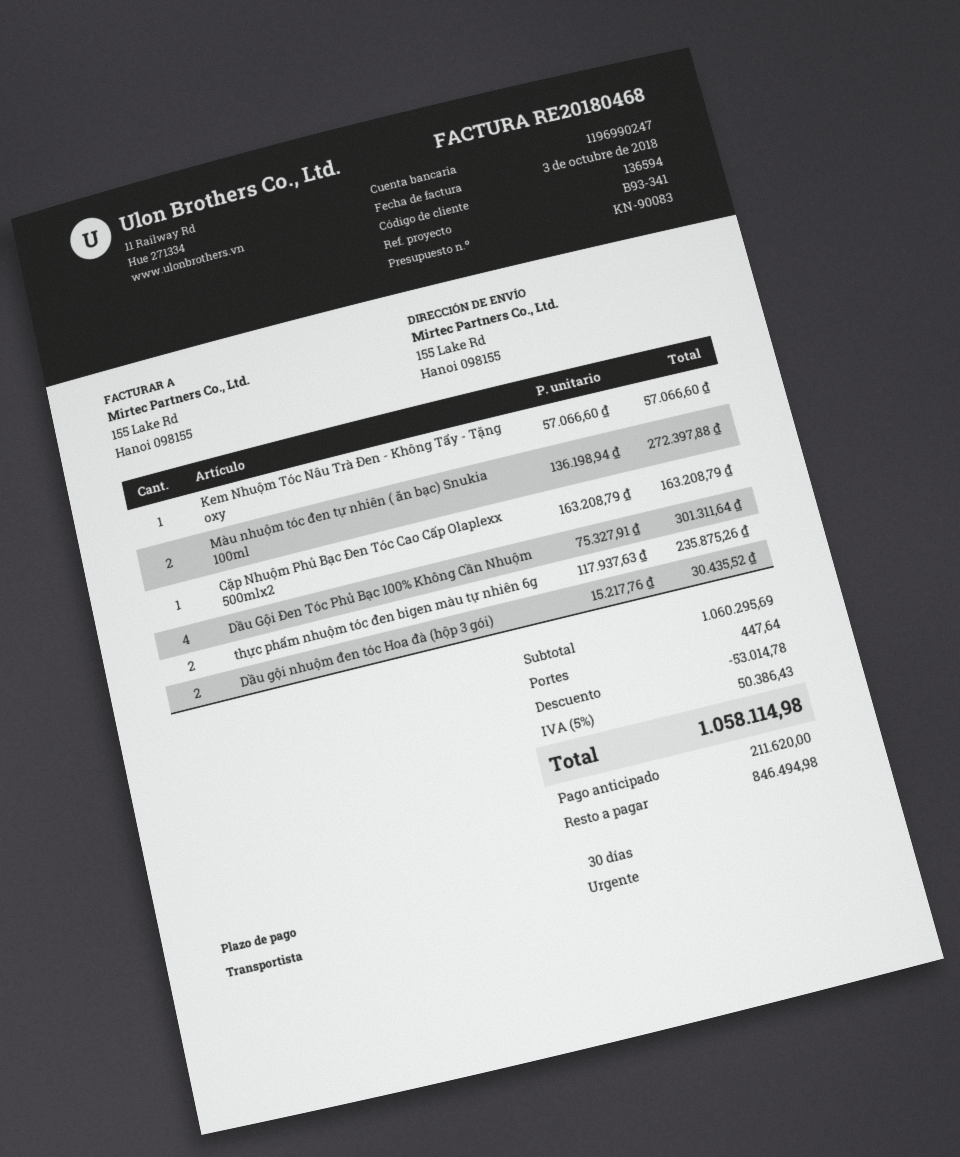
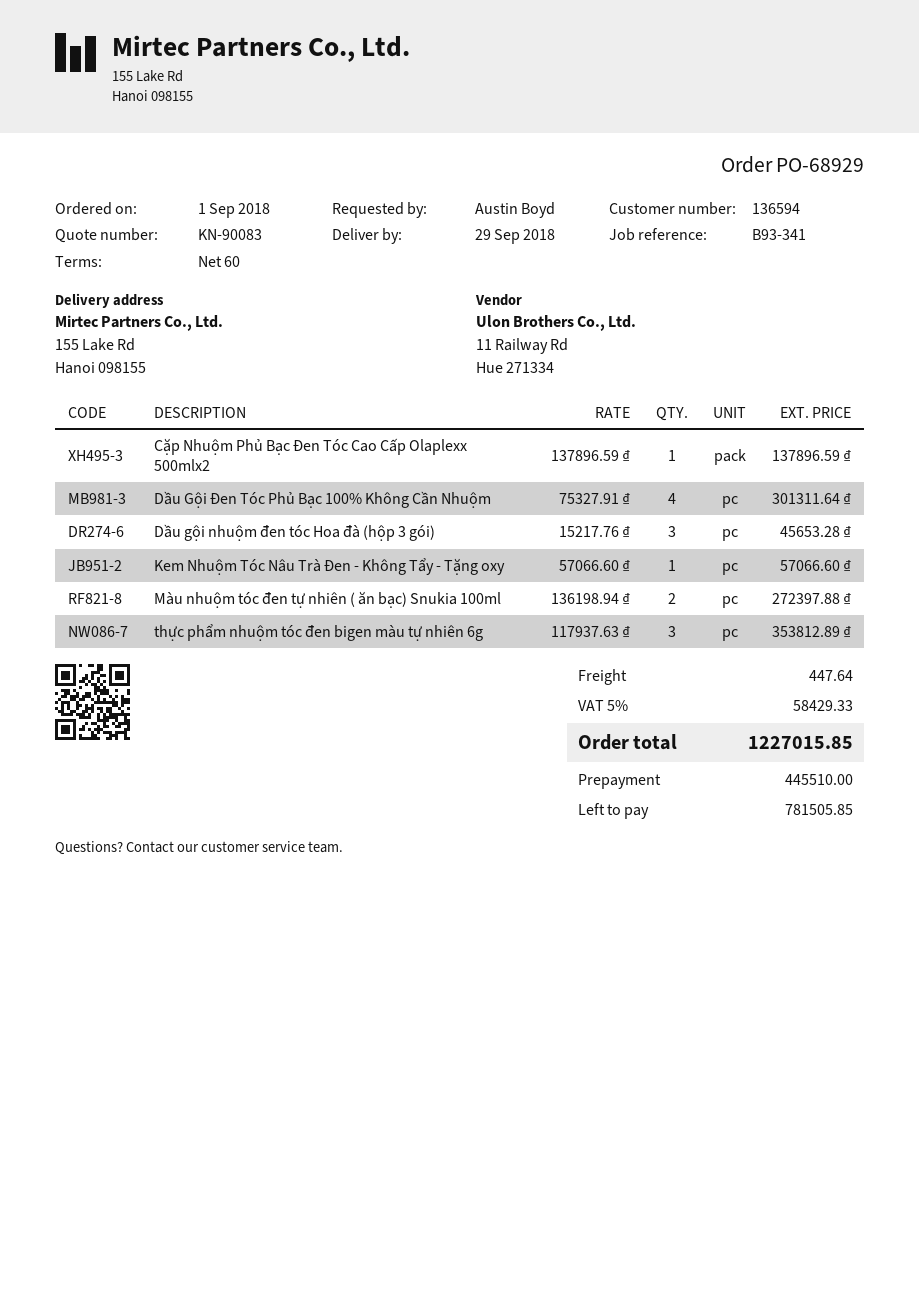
payment terms: 30 days -> 60 days
Cặp Nhuộm Phủ Bạc Đen Tóc Cao Cấp Olaplexx 500mlx2: 1 x 163208.79 = 163208.79 -> 1 x 137896.59 = 137896.59
thực phẩm nhuộm tóc đen bigen màu tự nhiên 6g: 2 x 117937.63 = 235875.26 -> 3 x 117937.63 = 353812.89
Dầu gội nhuộm đen tóc Hoa đà (hộp 3 gói): 2 x 15217.76 = 30435.52 -> 3 x 15217.76 = 45653.28
discount: 53014.78 -> none
tax: 5% = 50386.43 -> 5% = 58429.33
total: 1058114.98 -> 1227015.85
deposit: 211620.00 -> 445510.00
balance: 846494.98 -> 781505.85

